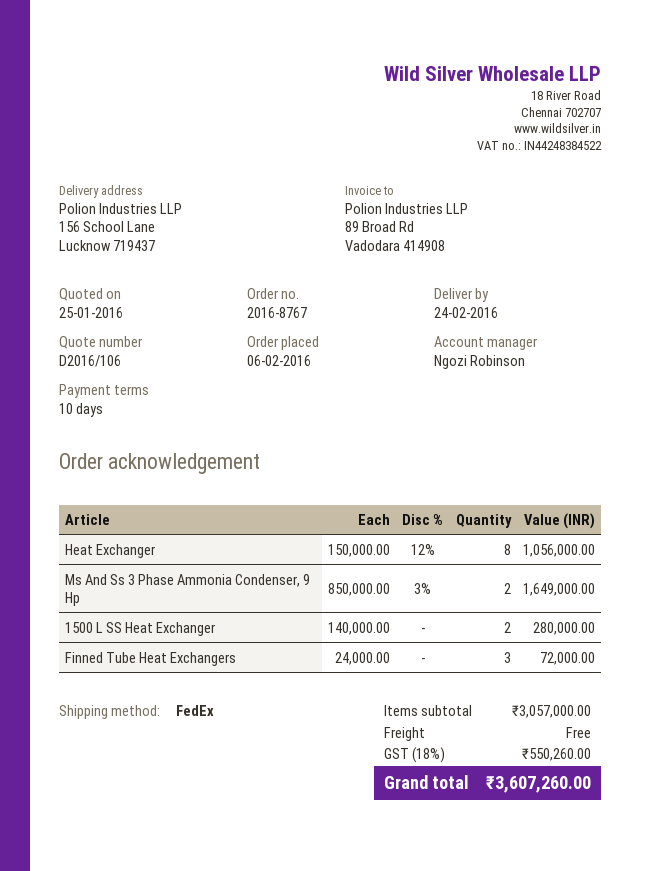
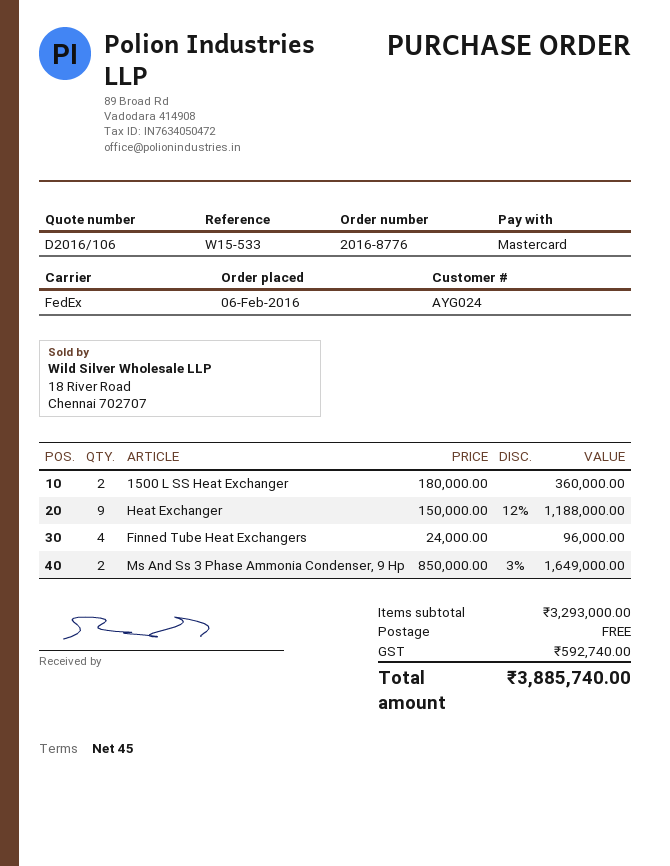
order number: 2016-8767 -> 2016-8776
payment terms: 10 days -> 45 days
Heat Exchanger: 8 x 150000.00 - 12% = 1056000.00 -> 9 x 150000.00 - 12% = 1188000.00
1500 L SS Heat Exchanger: 2 x 140000.00 = 280000.00 -> 2 x 180000.00 = 360000.00
Finned Tube Heat Exchangers: 3 x 24000.00 = 72000.00 -> 4 x 24000.00 = 96000.00
subtotal: 3057000.00 -> 3293000.00
tax: 550260.00 -> 592740.00
total: 3607260.00 -> 3885740.00

